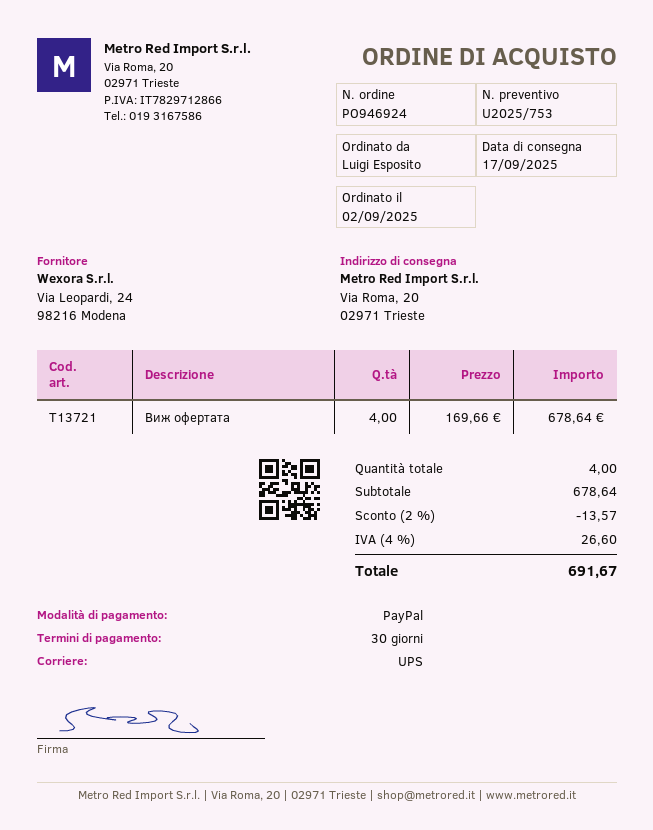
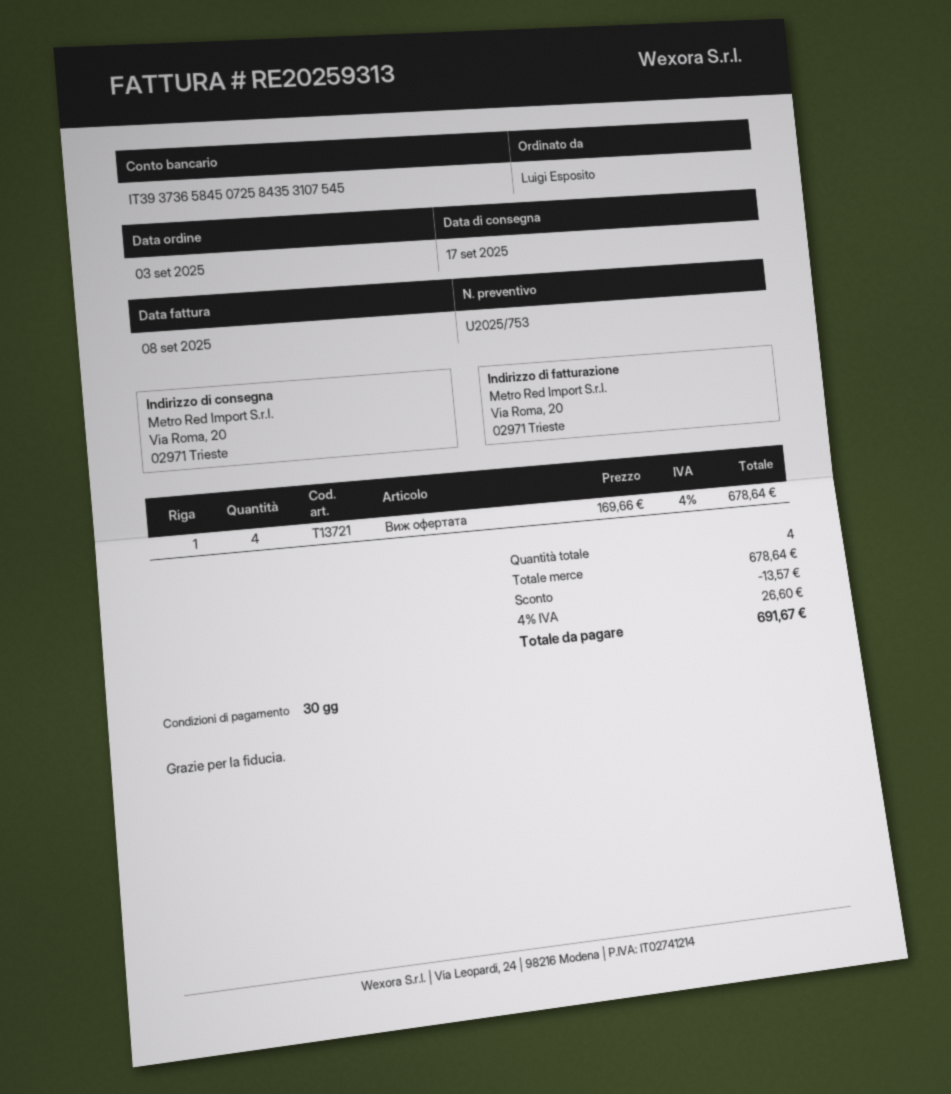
order date: 2025-09-02 -> 2025-09-03

